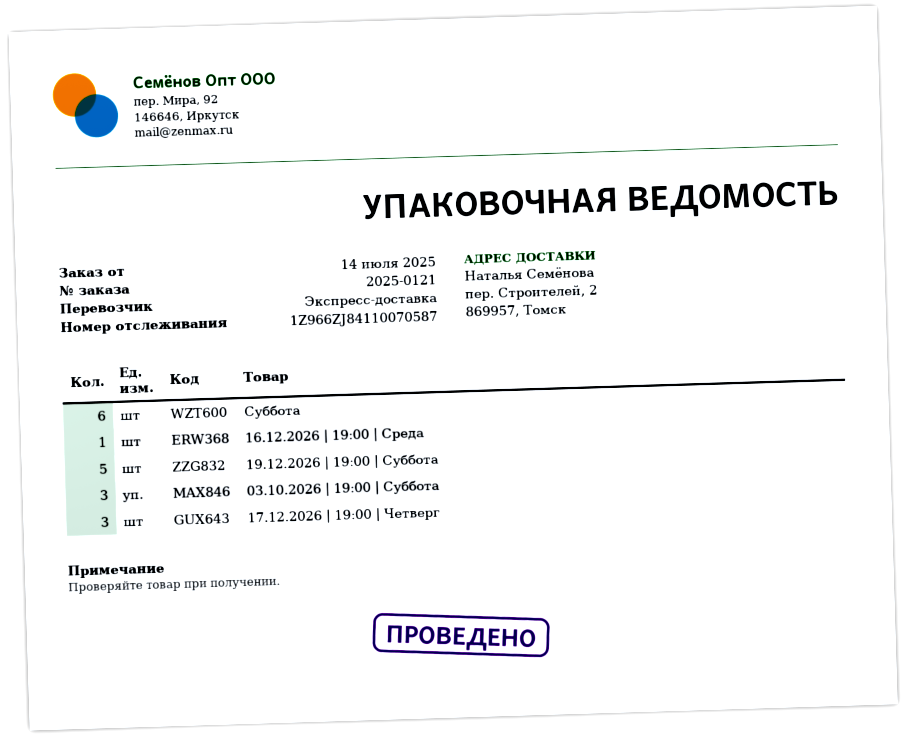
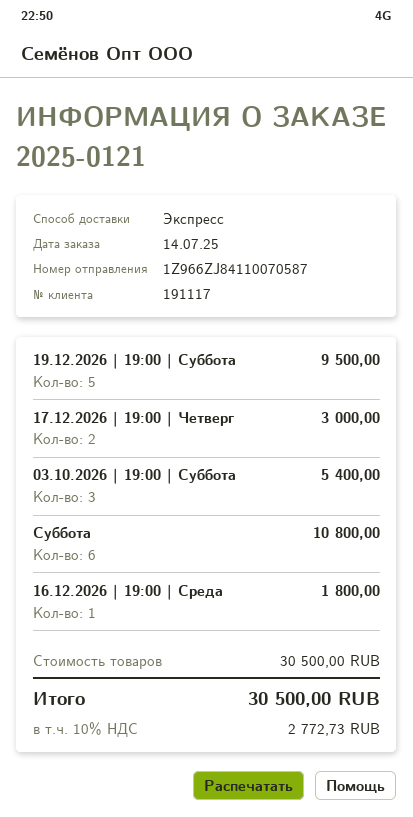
17.12.2026 | 19:00 | Четверг: 3 -> 2

